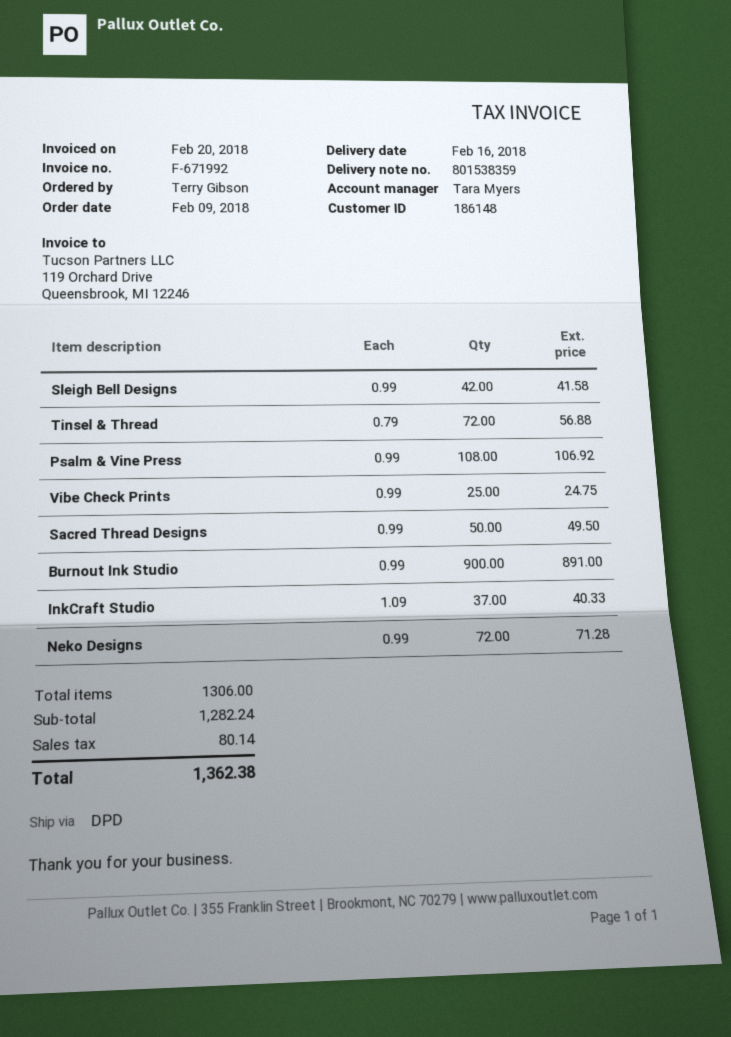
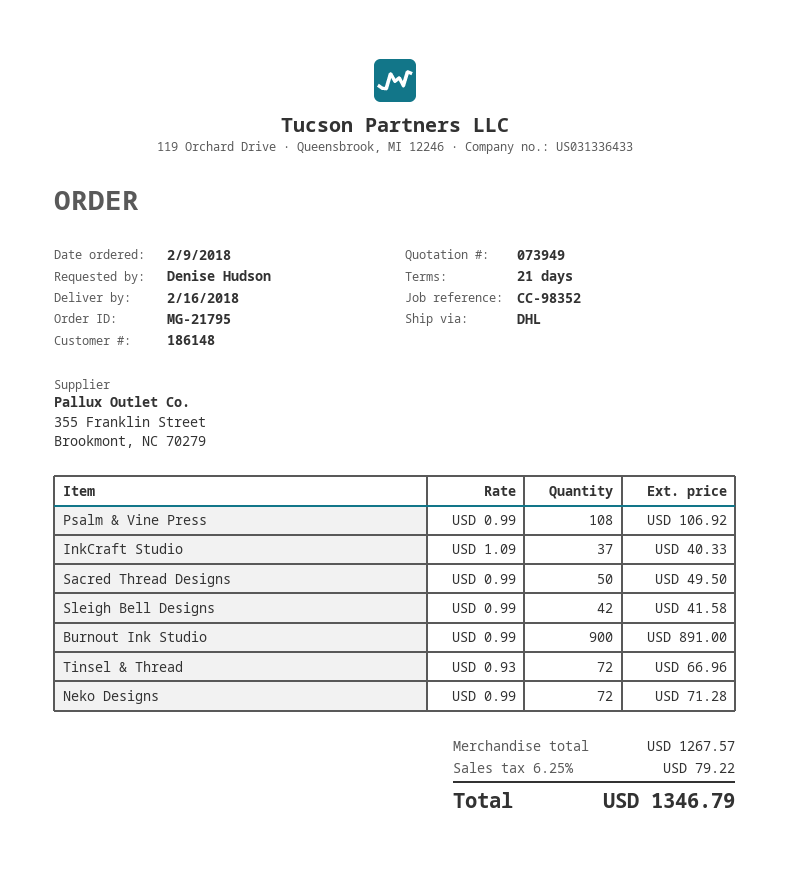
ordered by: Terry Gibson -> Denise Hudson
shipping method: DPD -> DHL
Tinsel & Thread: 72 x 0.79 = 56.88 -> 72 x 0.93 = 66.96
Vibe Check Prints: 25 x 0.99 = 24.75 -> none
subtotal: 1282.24 -> 1267.57
tax: 80.14 -> 79.22
total: 1362.38 -> 1346.79

